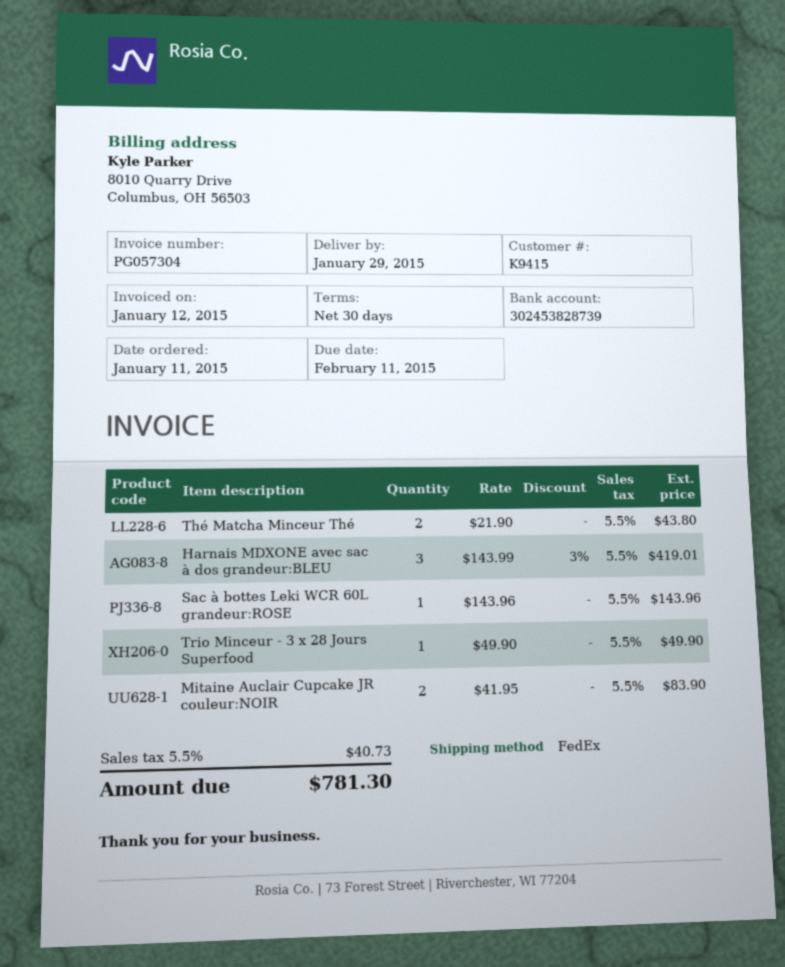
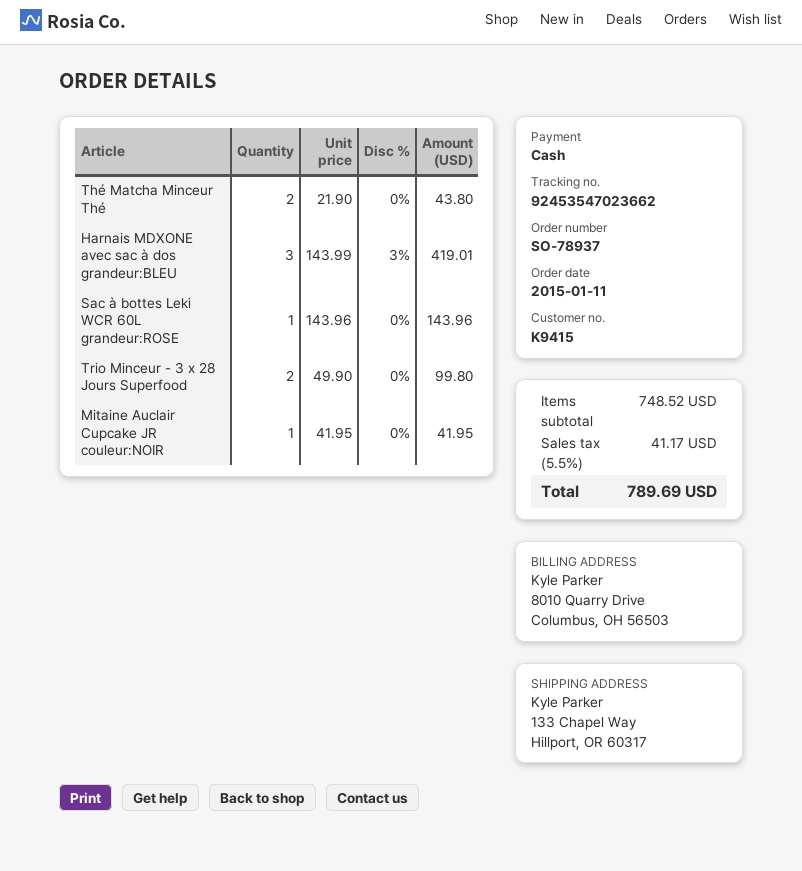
Trio Minceur - 3 x 28 Jours Superfood: 1 x 49.90 = 49.90 -> 2 x 49.90 = 99.80
Mitaine Auclair Cupcake JR couleur:NOIR: 2 x 41.95 = 83.90 -> 1 x 41.95 = 41.95
tax: 5.5% = 40.73 -> 5.5% = 41.17
total: 781.30 -> 789.69

